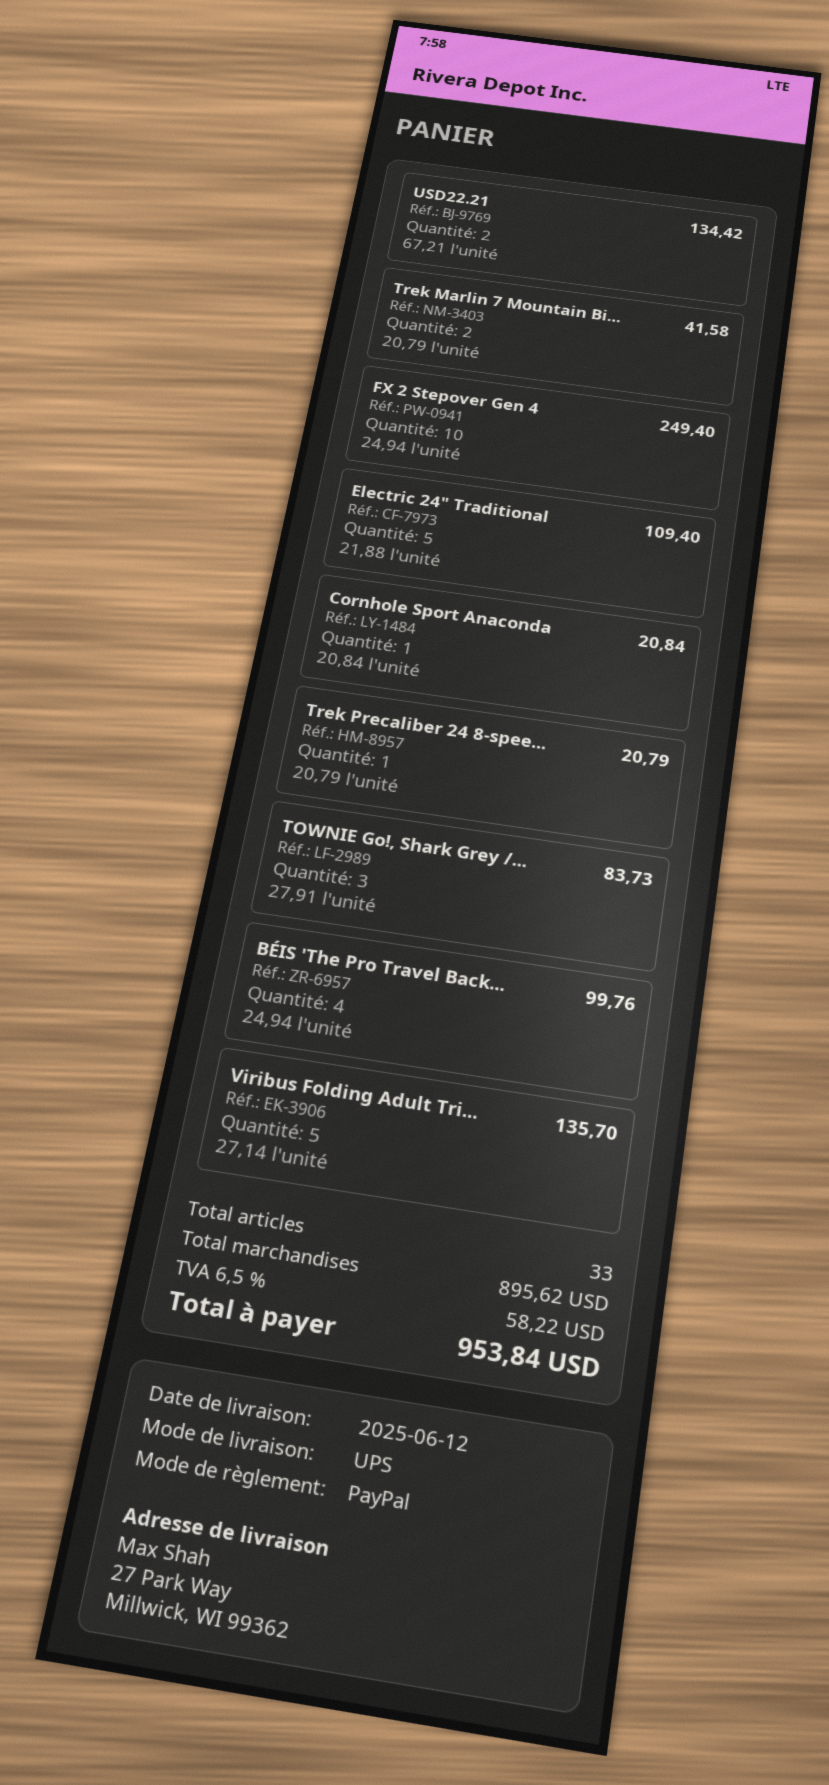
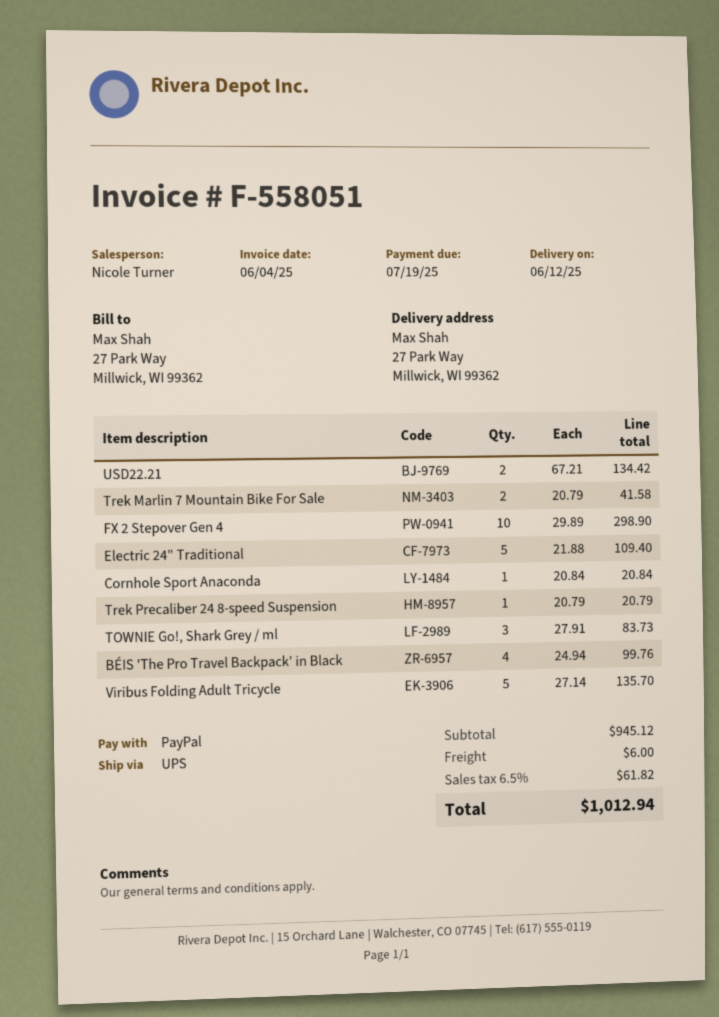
FX 2 Stepover Gen 4: 10 x 24.94 = 249.40 -> 10 x 29.89 = 298.90
subtotal: 895.62 -> 945.12
shipping: none -> 6.00
tax: 6.5% = 58.22 -> 6.5% = 61.82
total: 953.84 -> 1012.94

